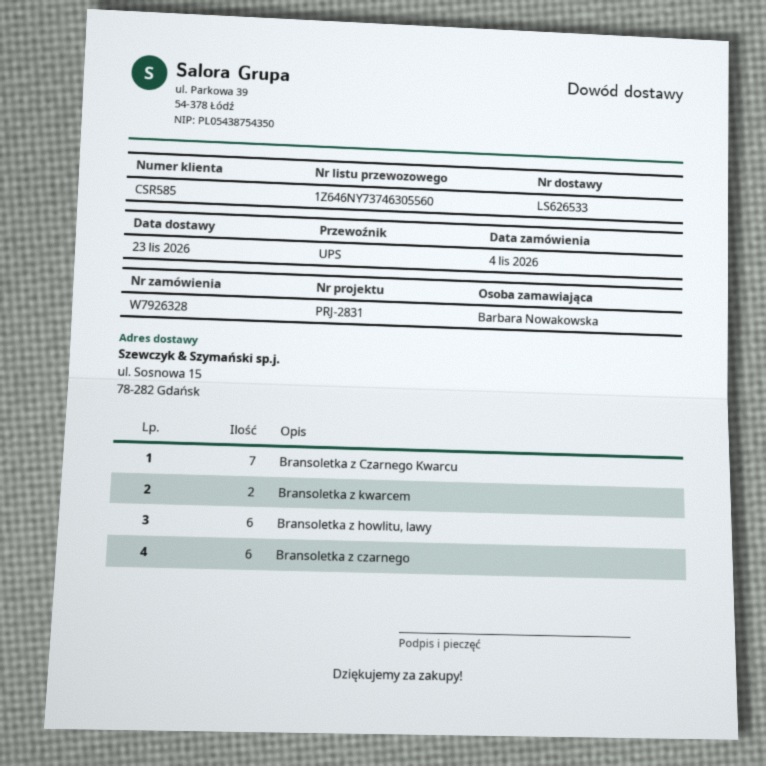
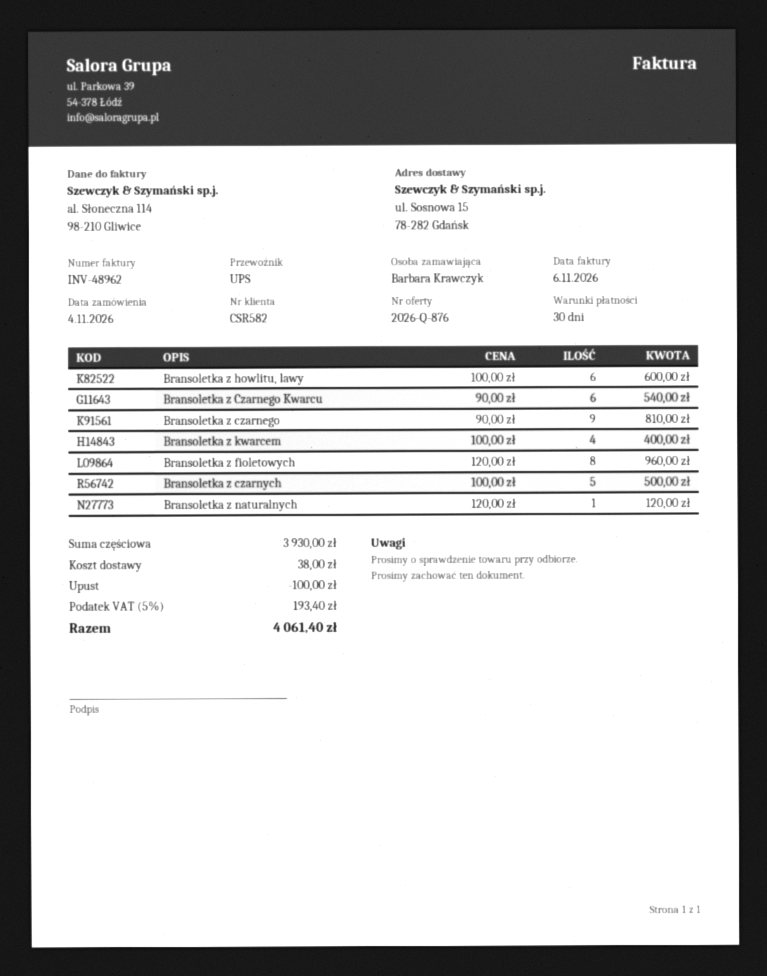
customer number: CSR585 -> CSR582
ordered by: Barbara Nowakowska -> Barbara Krawczyk
Bransoletka z Czarnego Kwarcu: 7 -> 6
Bransoletka z kwarcem: 2 -> 4
Bransoletka z czarnego: 6 -> 9
Bransoletka z fioletowych: none -> 8
Bransoletka z czarnych: none -> 5
Bransoletka z naturalnych: none -> 1

